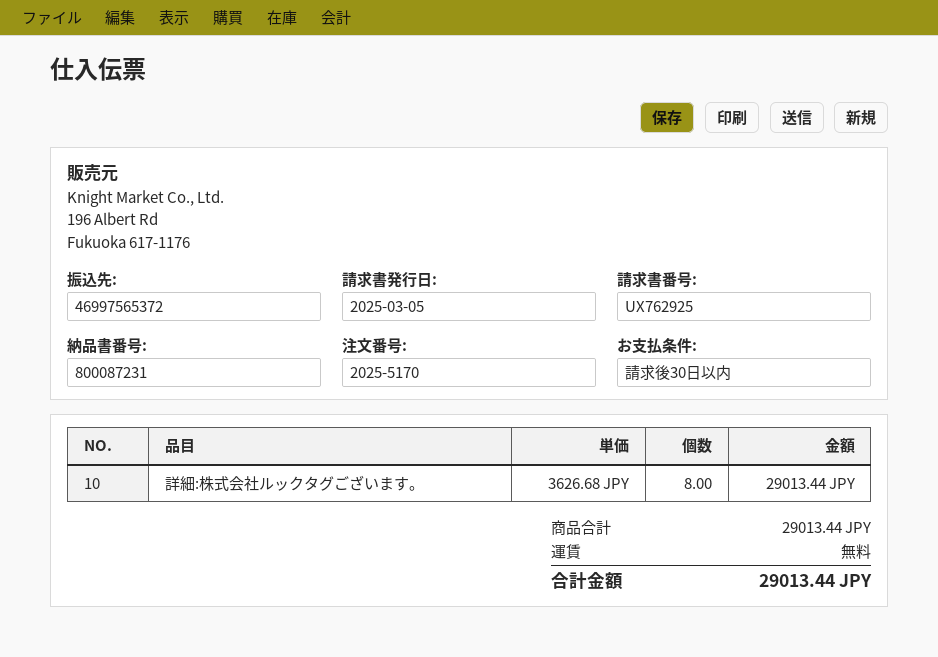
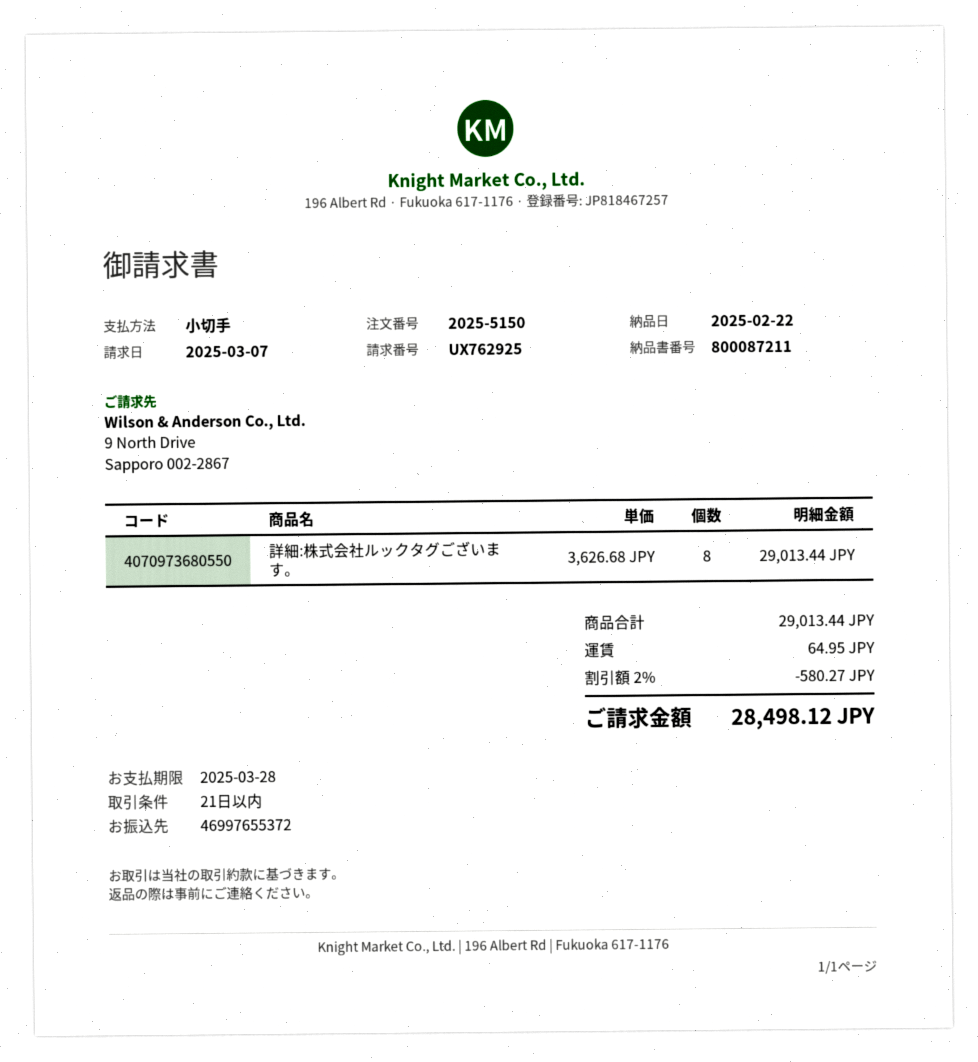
order number: 2025-5170 -> 2025-5150
delivery note number: 800087231 -> 800087211
invoice date: 2025-03-05 -> 2025-03-07
payment terms: 30 days -> 21 days
bank account: 46997565372 -> 46997655372
discount: none -> 2% = 580.27
shipping: 0.00 -> 64.95
total: 29013.44 -> 28498.12

